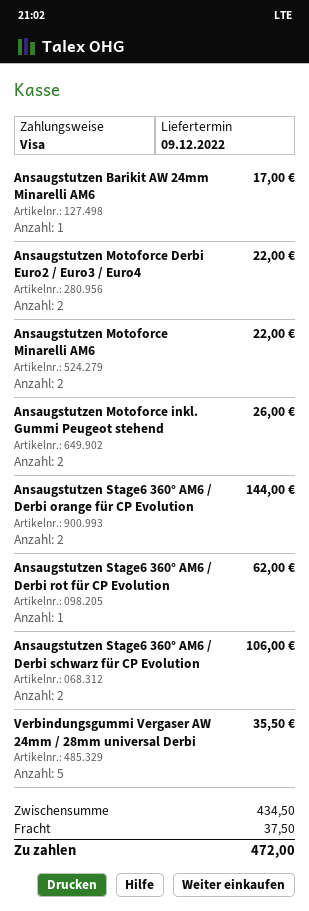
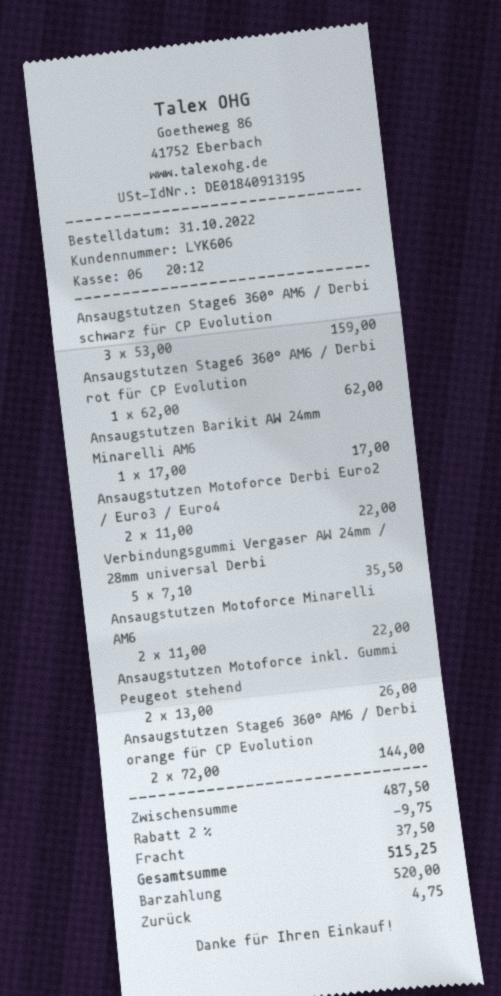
payment method: Visa -> cash
Ansaugstutzen Stage6 360° AM6 / Derbi schwarz für CP Evolution: 2 for 106.00 -> 3 for 159.00
subtotal: 434.50 -> 487.50
discount: none -> 2% = 9.75
total: 472.00 -> 515.25

